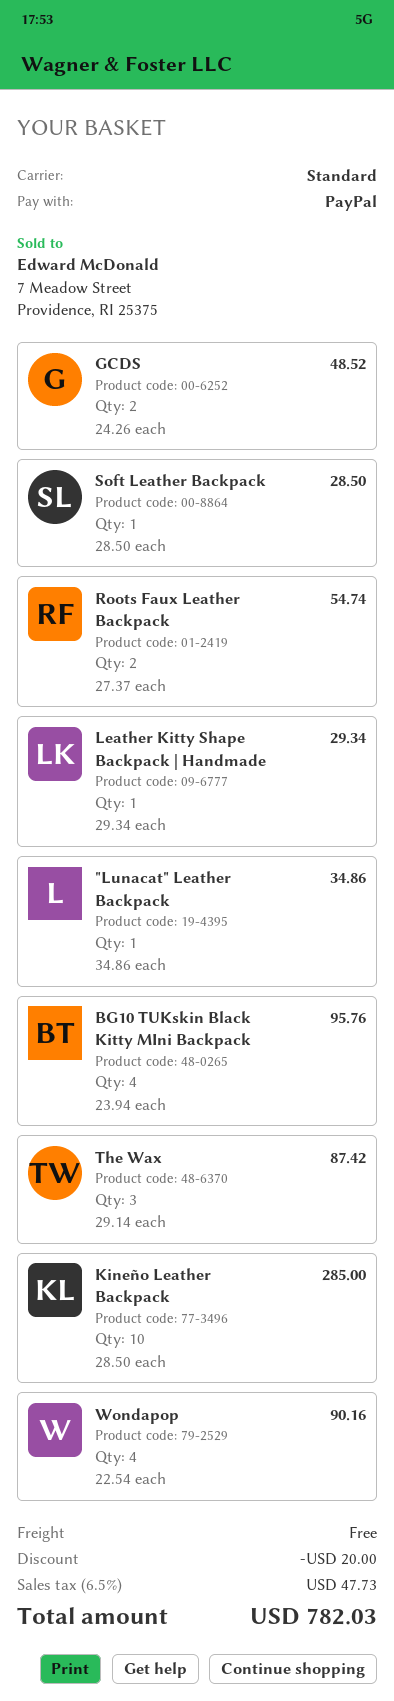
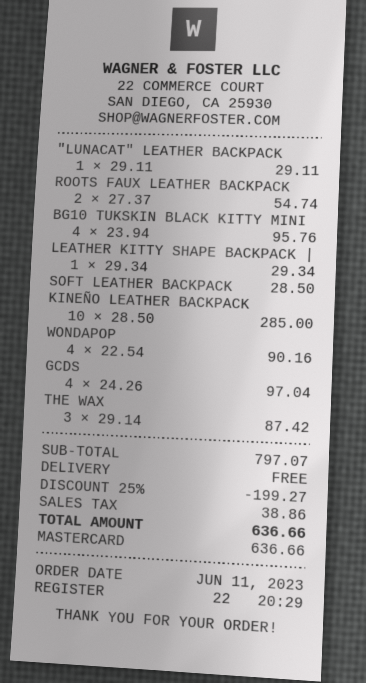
payment method: PayPal -> Mastercard
GCDS: 2 x 24.26 = 48.52 -> 4 x 24.26 = 97.04
"Lunacat" Leather Backpack: 1 x 34.86 = 34.86 -> 1 x 29.11 = 29.11
discount: 20.00 -> 199.27
tax: 47.73 -> 38.86
total: 782.03 -> 636.66

